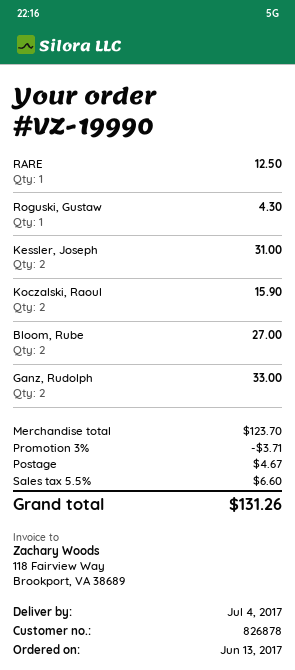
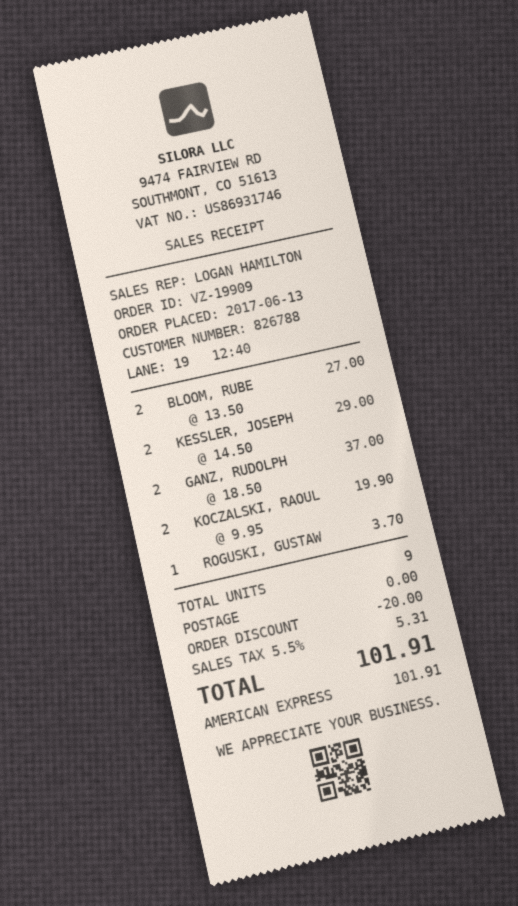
order number: VZ-19990 -> VZ-19909
customer number: 826878 -> 826788
RARE: 1 for 12.50 -> none
Roguski, Gustaw: 1 for 4.30 -> 1 for 3.70
Kessler, Joseph: 2 for 31.00 -> 2 for 29.00
Koczalski, Raoul: 2 for 15.90 -> 2 for 19.90
Ganz, Rudolph: 2 for 33.00 -> 2 for 37.00
discount: 3.71 -> 20.00
shipping: 4.67 -> 0.00
tax: 5.5% = 6.60 -> 5.5% = 5.31
total: 131.26 -> 101.91

